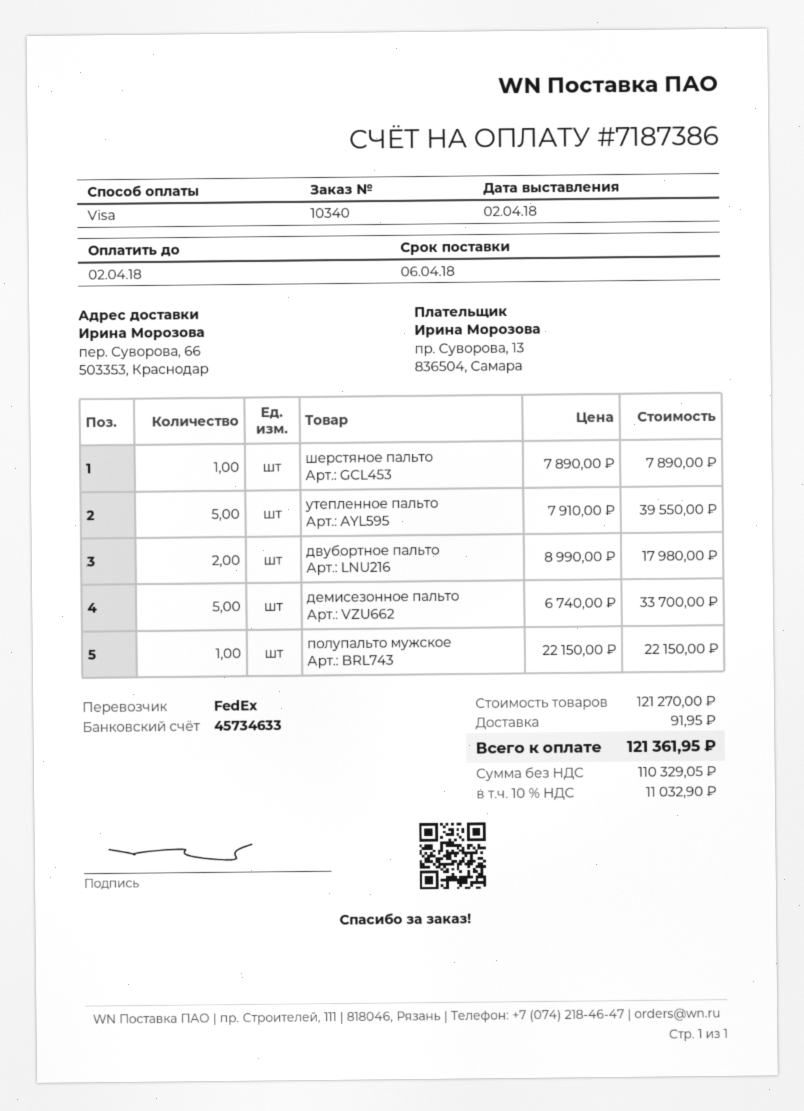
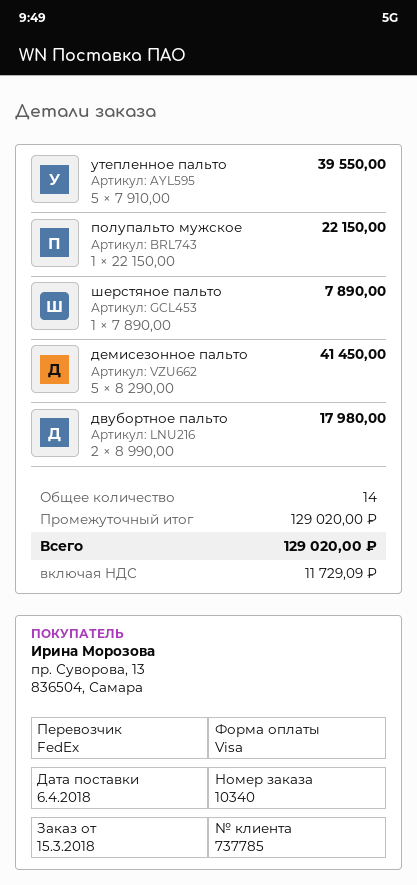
демисезонное пальто: 5 x 6740.00 = 33700.00 -> 5 x 8290.00 = 41450.00
subtotal: 121270.00 -> 129020.00
shipping: 91.95 -> none
tax: 11032.90 -> 11729.09
total: 121361.95 -> 129020.00

